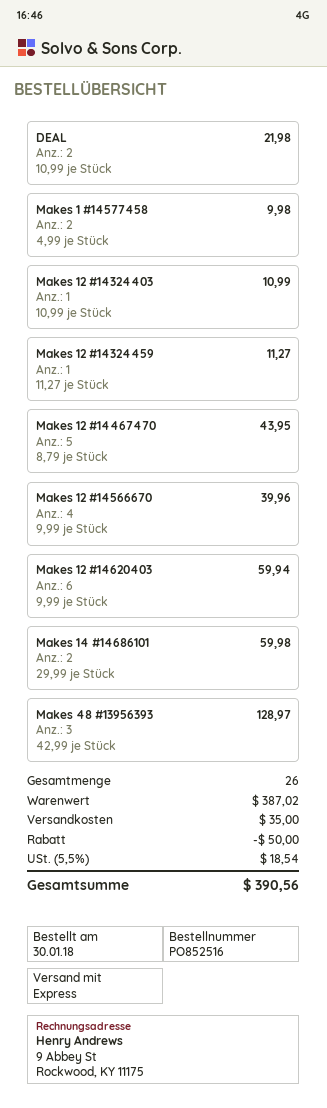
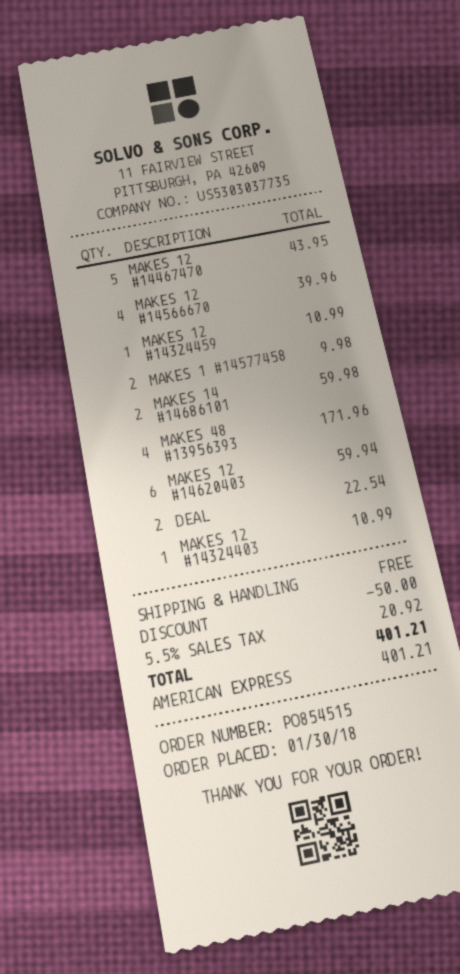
order number: PO852516 -> PO854515
DEAL: 2 for 21.98 -> 2 for 22.54
Makes 12 #14324459: 1 for 11.27 -> 1 for 10.99
Makes 48 #13956393: 3 for 128.97 -> 4 for 171.96
shipping: 35.00 -> 0.00
tax: 5.5% = 18.54 -> 5.5% = 20.92
total: 390.56 -> 401.21

